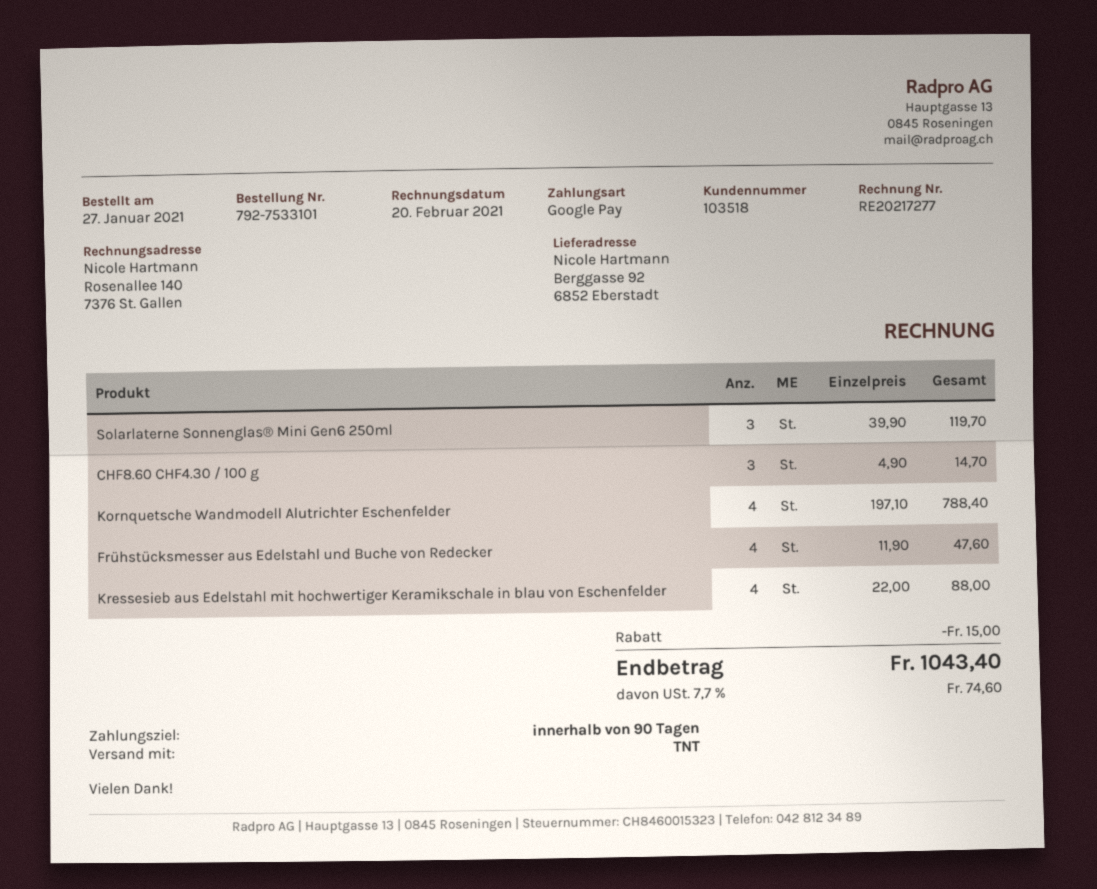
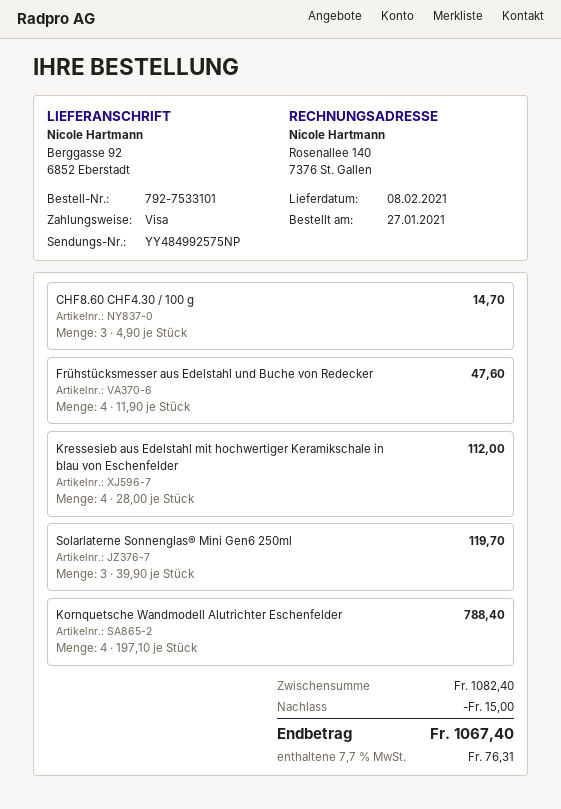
payment method: Google Pay -> Visa
Kressesieb aus Edelstahl mit hochwertiger Keramikschale in blau von Eschenfelder: 4 x 22.00 = 88.00 -> 4 x 28.00 = 112.00
tax: 7.7% = 74.60 -> 7.7% = 76.31
total: 1043.40 -> 1067.40

